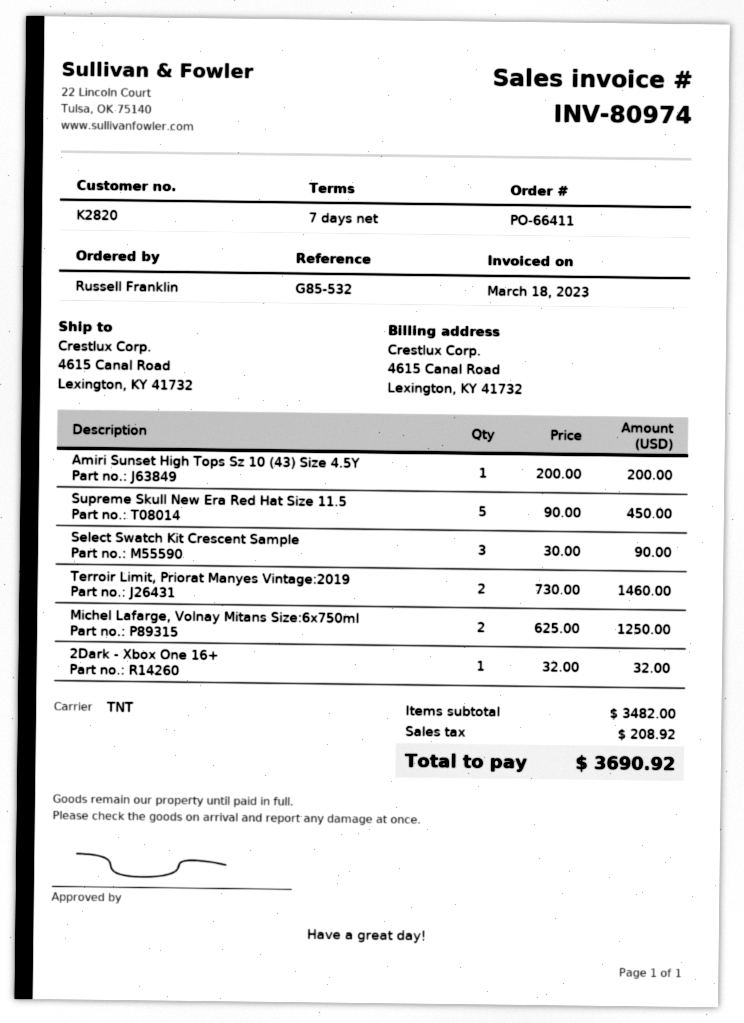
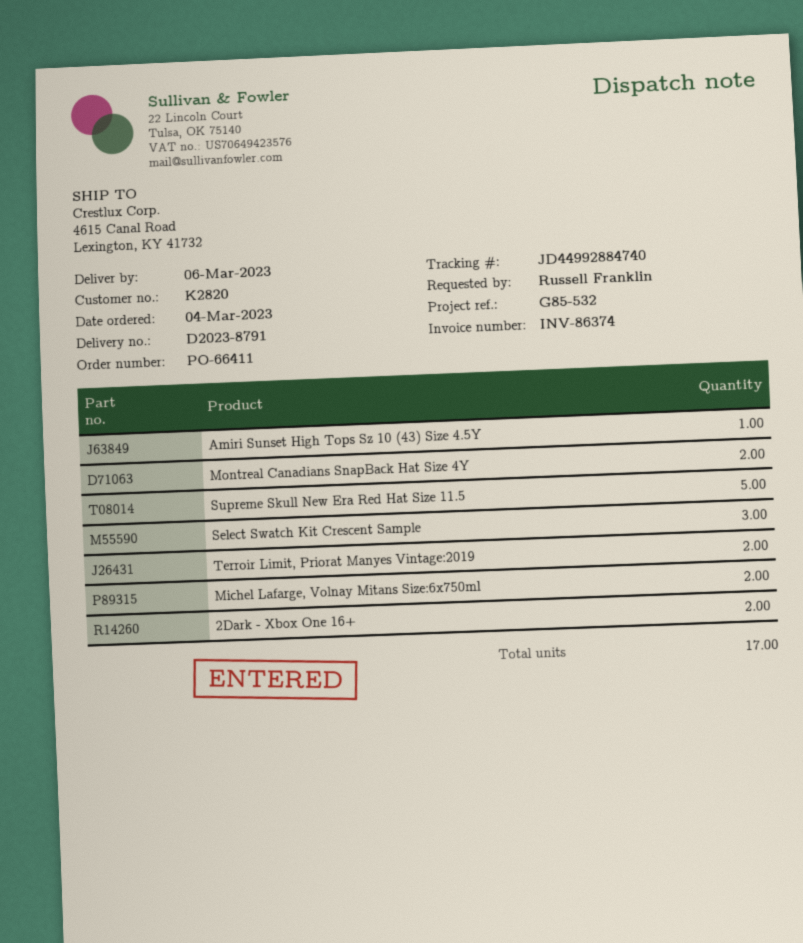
invoice number: INV-80974 -> INV-86374
2Dark - Xbox One 16+: 1 -> 2
Montreal Canadians SnapBack Hat Size 4Y: none -> 2

